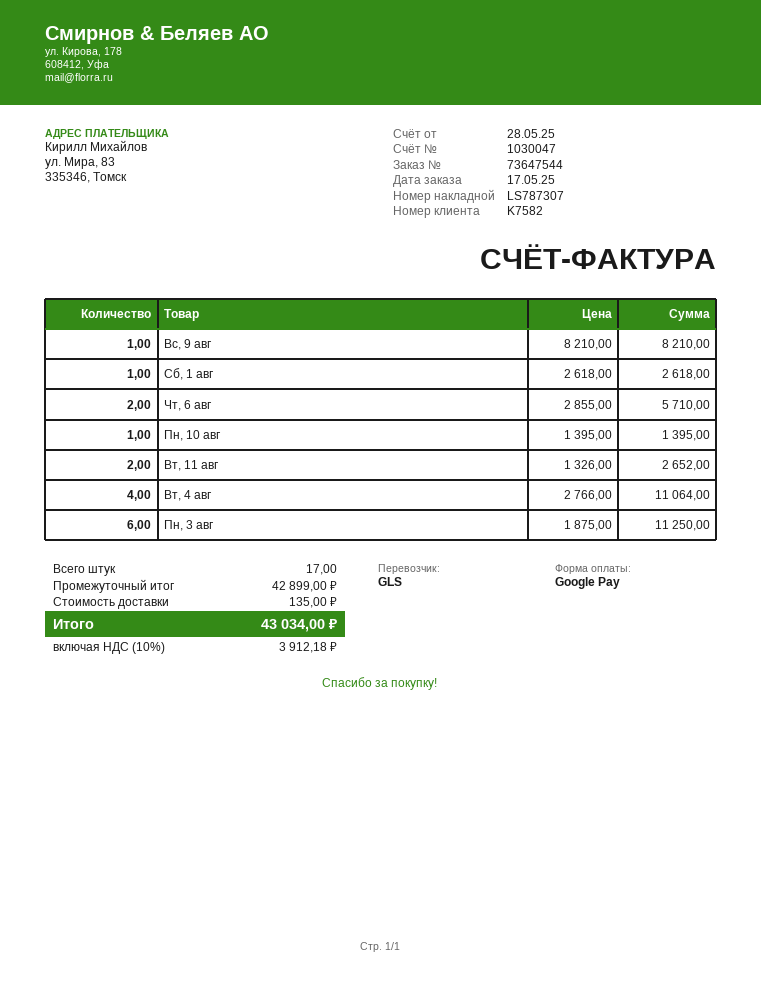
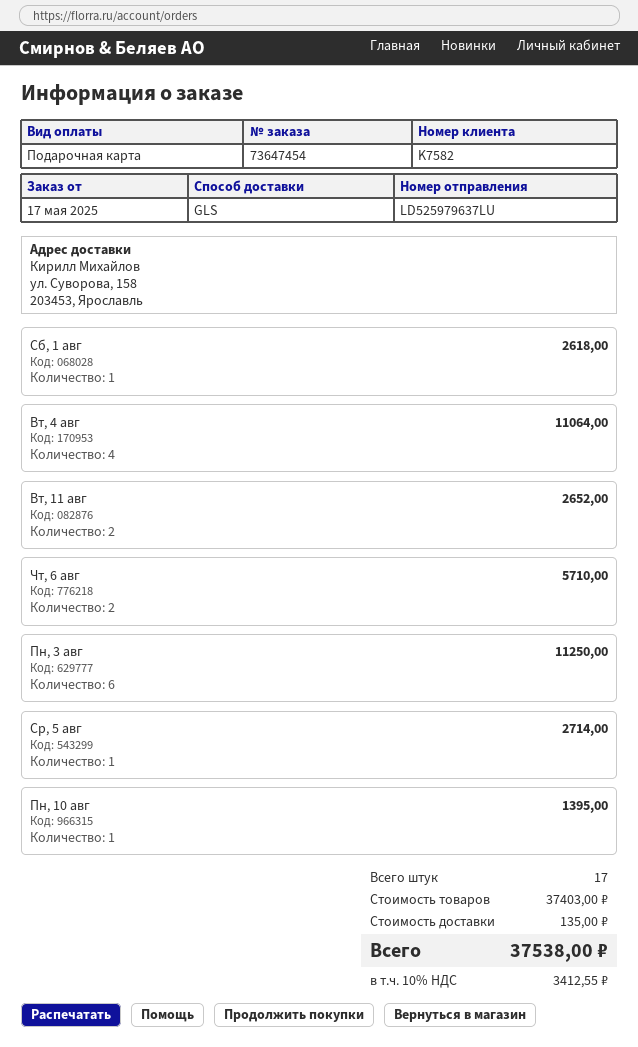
order number: 73647544 -> 73647454
payment method: Google Pay -> gift card
Вс, 9 авг: 1 for 8210.00 -> none
Ср, 5 авг: none -> 1 for 2714.00
subtotal: 42899.00 -> 37403.00
tax: 10% = 3912.18 -> 10% = 3412.55
total: 43034.00 -> 37538.00

